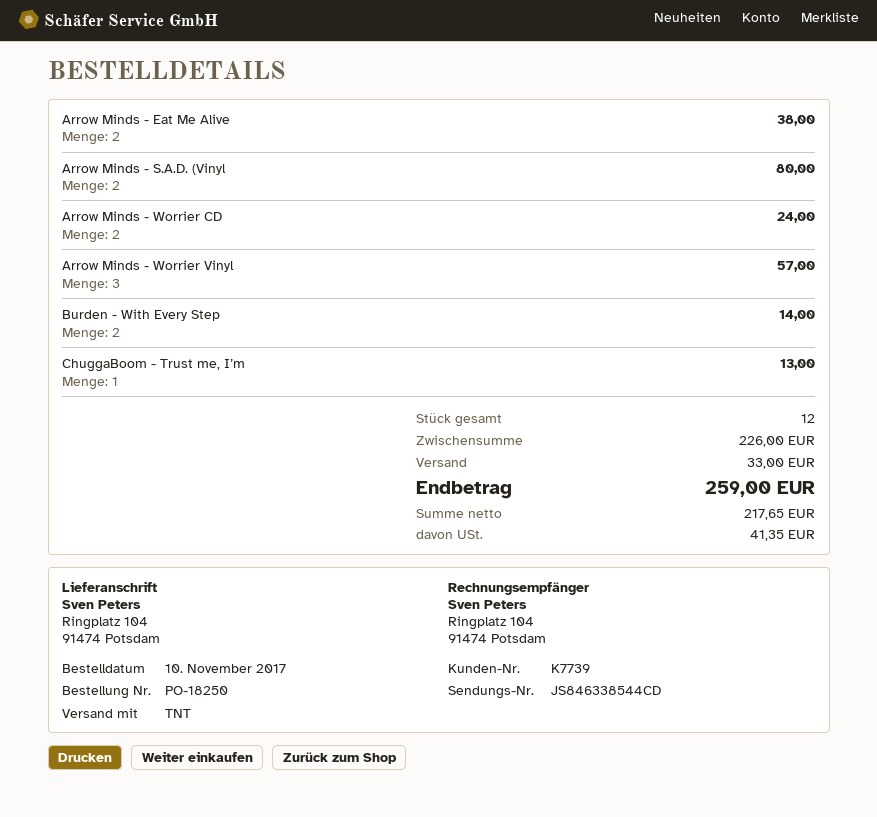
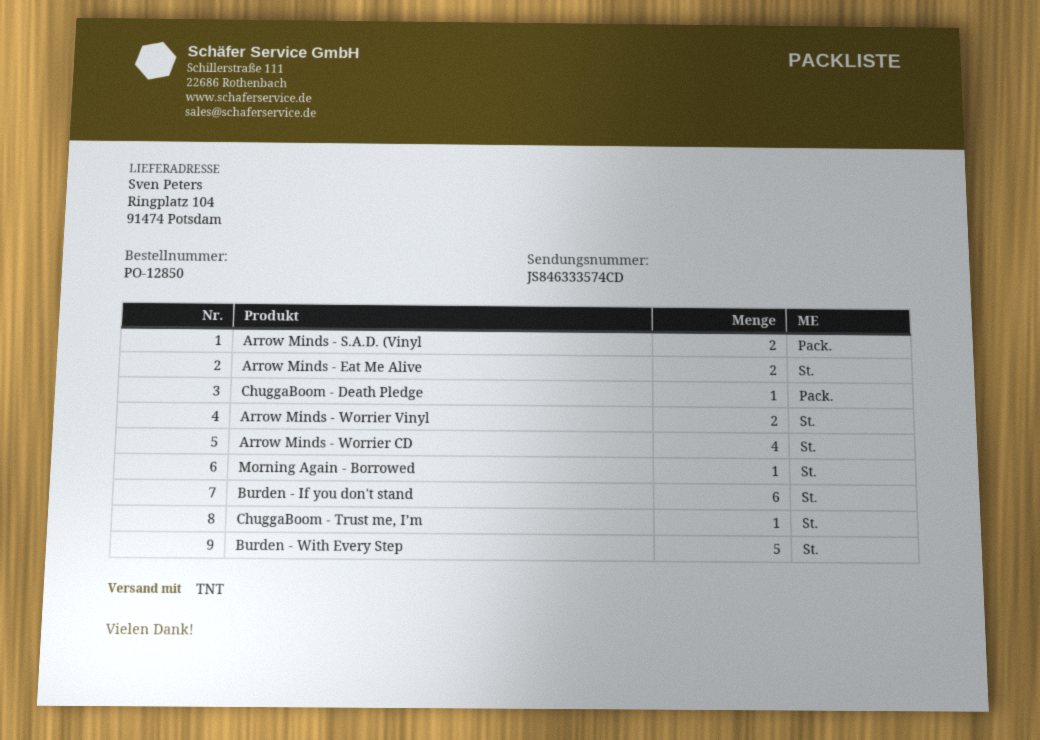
order number: PO-18250 -> PO-12850
tracking number: JS846338544CD -> JS846333574CD
Arrow Minds - Worrier CD: 2 -> 4
Arrow Minds - Worrier Vinyl: 3 -> 2
Burden - With Every Step: 2 -> 5
ChuggaBoom - Death Pledge: none -> 1
Morning Again - Borrowed: none -> 1
Burden - If you don't stand: none -> 6

